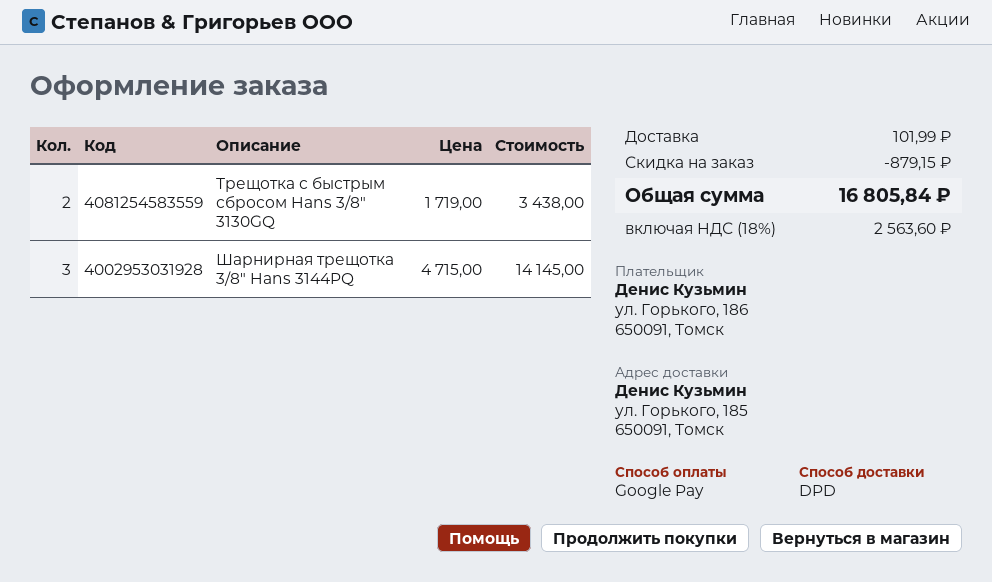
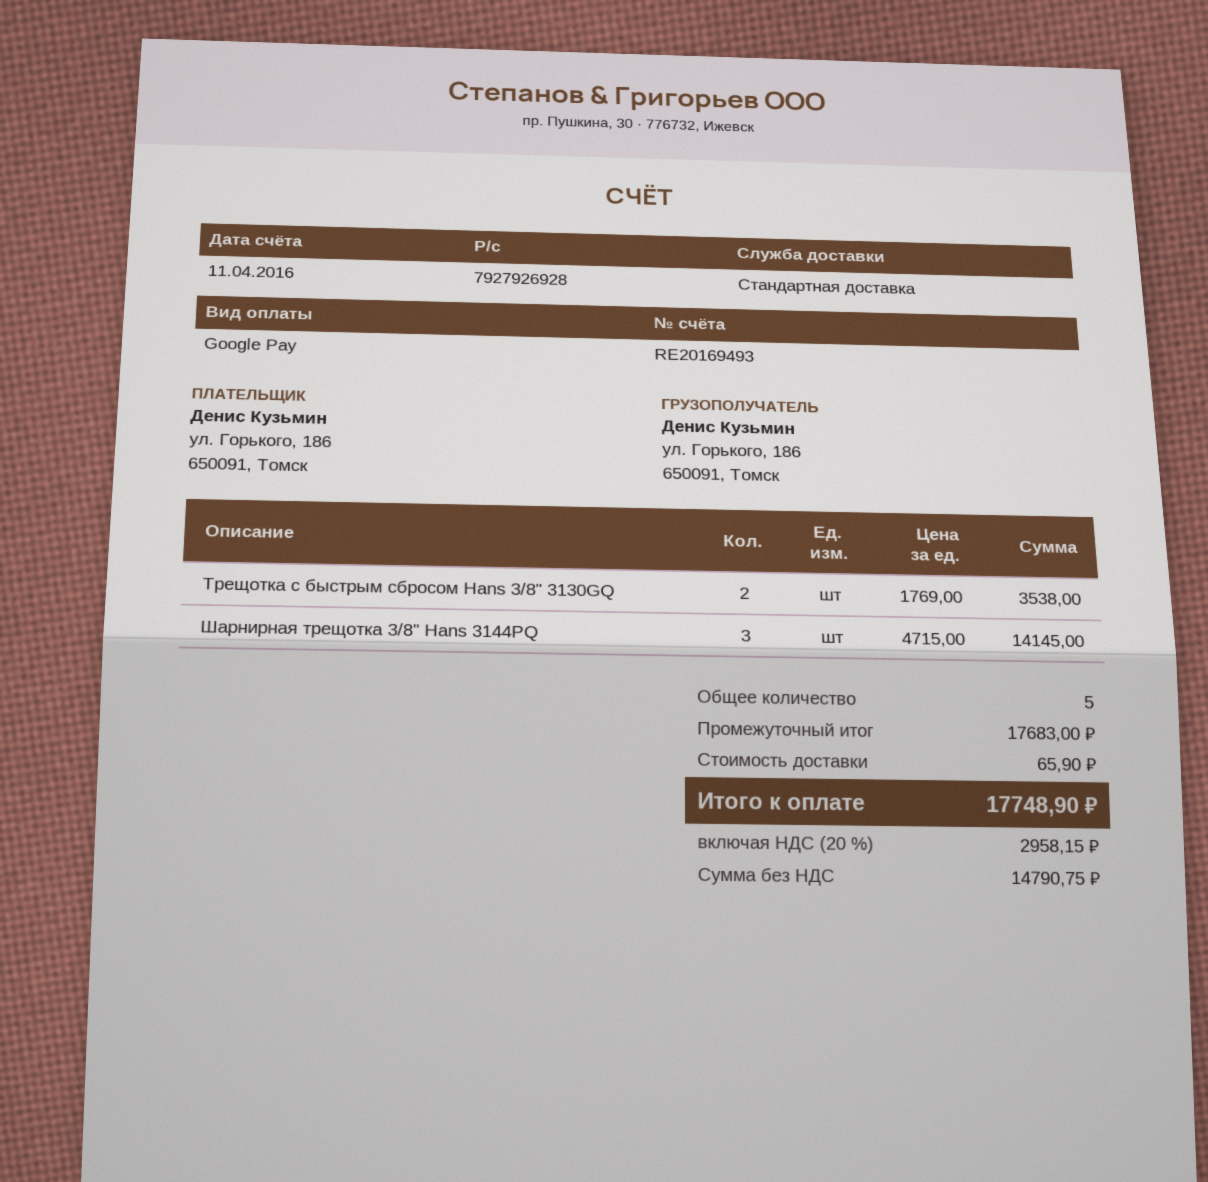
shipping method: DPD -> standard
ship to: ул. Горького, 185, 650091, Томск -> ул. Горького, 186, 650091, Томск
Трещотка с быстрым сбросом Hans 3/8" 3130GQ: 2 x 1719.00 = 3438.00 -> 2 x 1769.00 = 3538.00
discount: 879.15 -> none
shipping: 101.99 -> 65.90
tax: 18% = 2563.60 -> 20% = 2958.15
total: 16805.84 -> 17748.90

